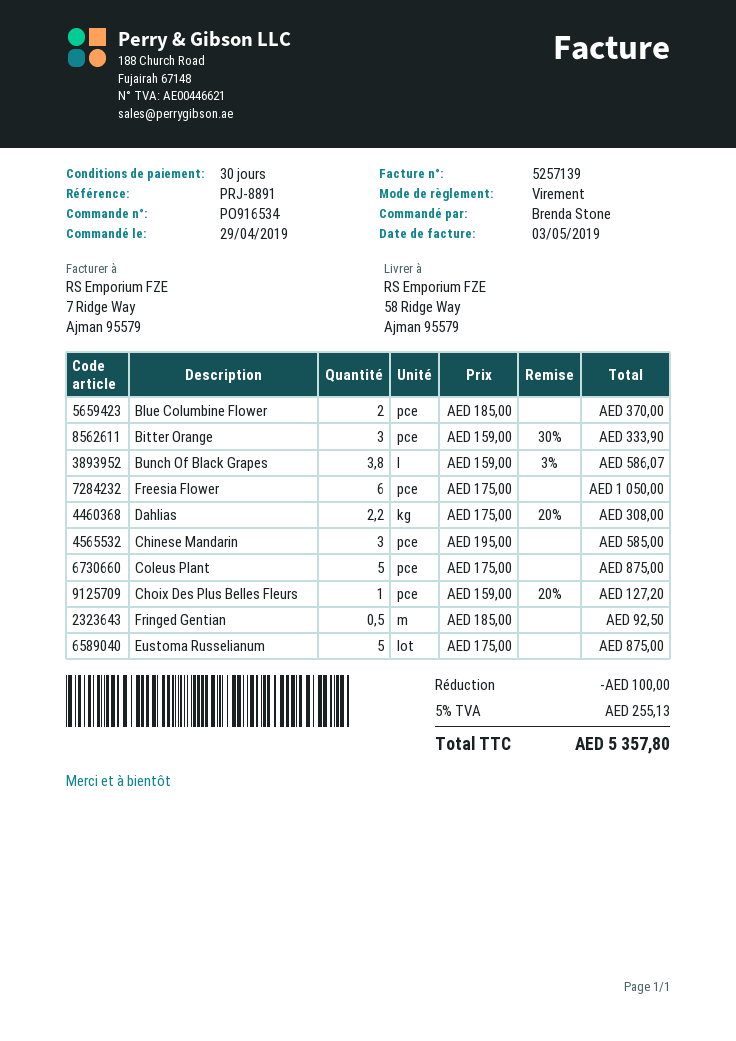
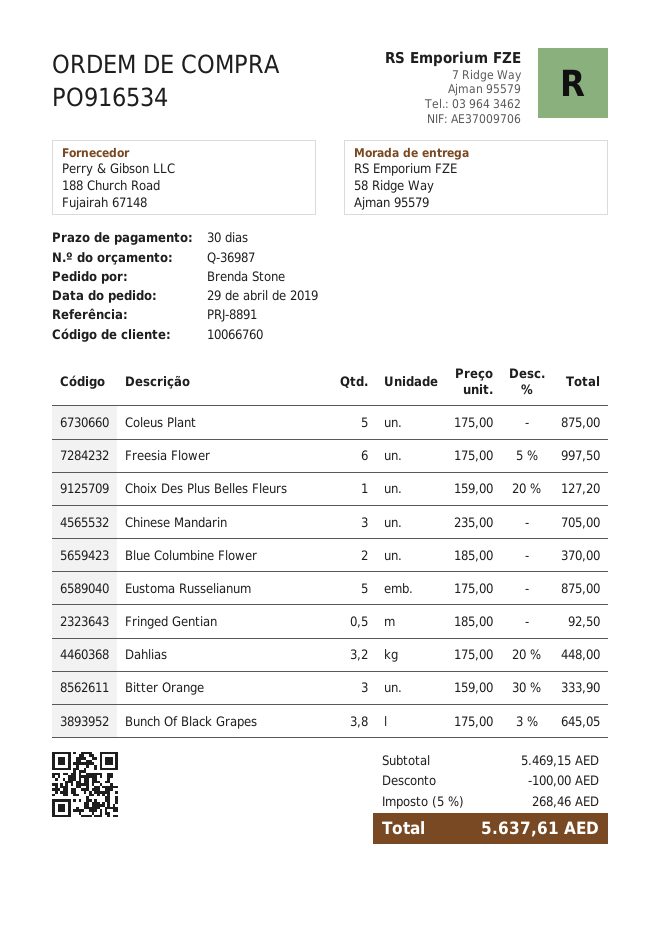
Bunch Of Black Grapes: 3.8 x 159.00 - 3% = 586.07 -> 3.8 x 175.00 - 3% = 645.05
Freesia Flower: 6 x 175.00 = 1050.00 -> 6 x 175.00 - 5% = 997.50
Dahlias: 2.2 x 175.00 - 20% = 308.00 -> 3.2 x 175.00 - 20% = 448.00
Chinese Mandarin: 3 x 195.00 = 585.00 -> 3 x 235.00 = 705.00
tax: 5% = 255.13 -> 5% = 268.46
total: 5357.80 -> 5637.61

